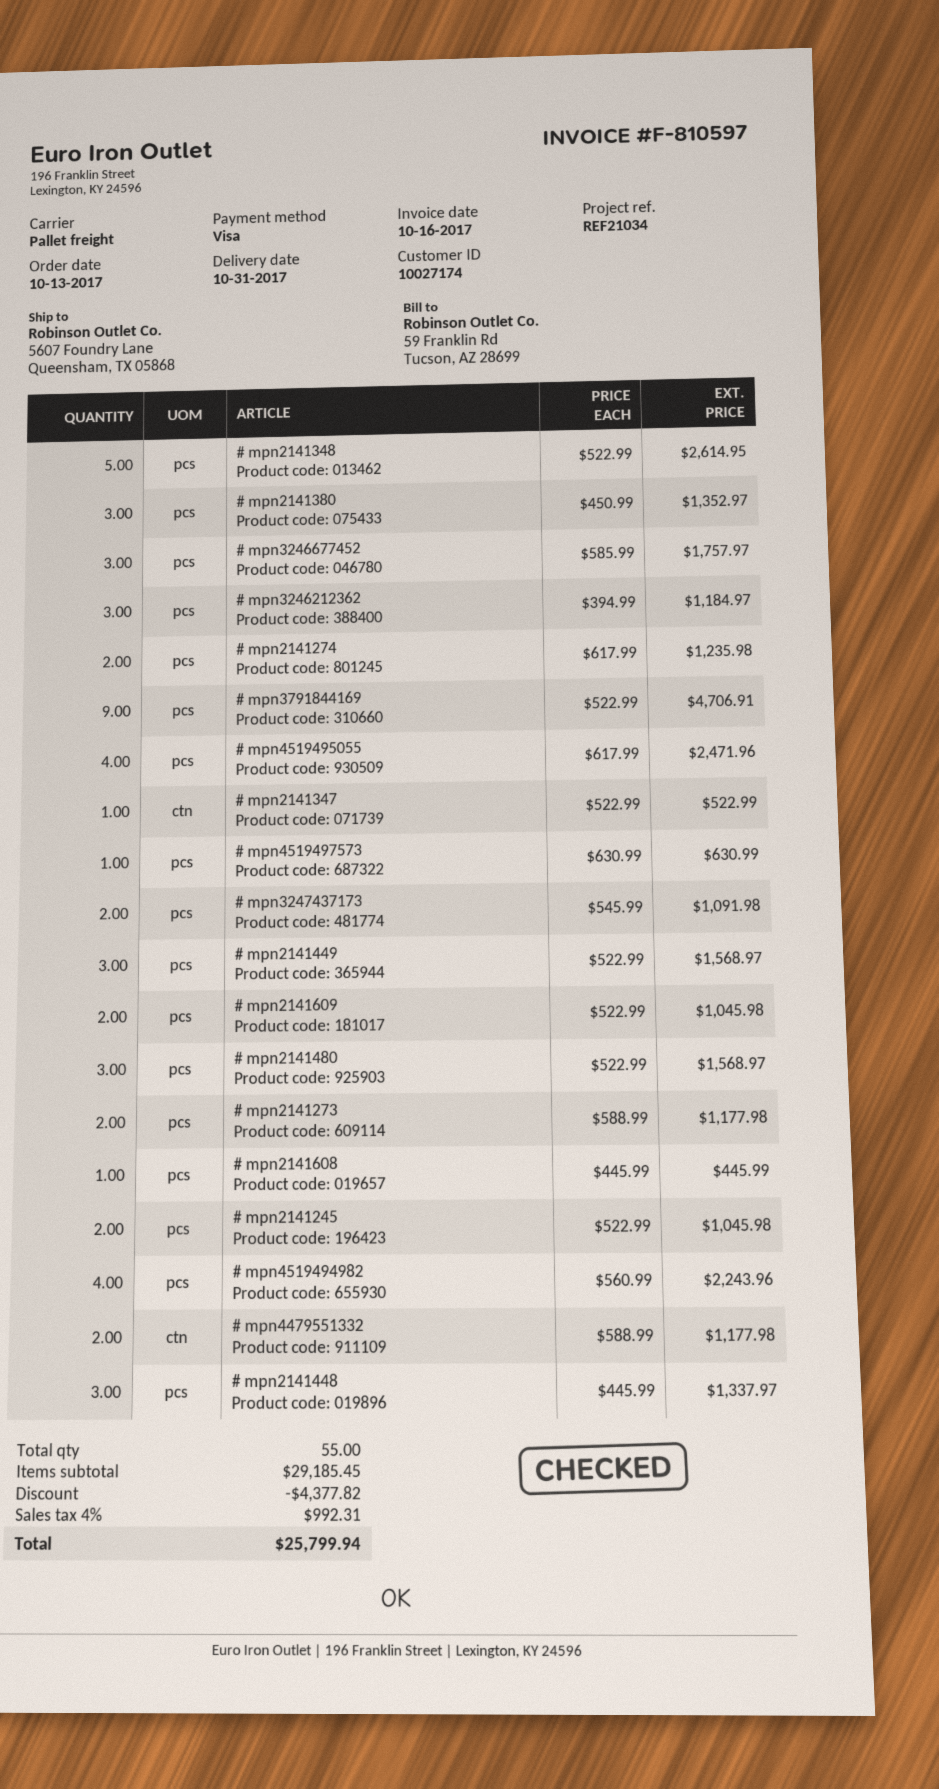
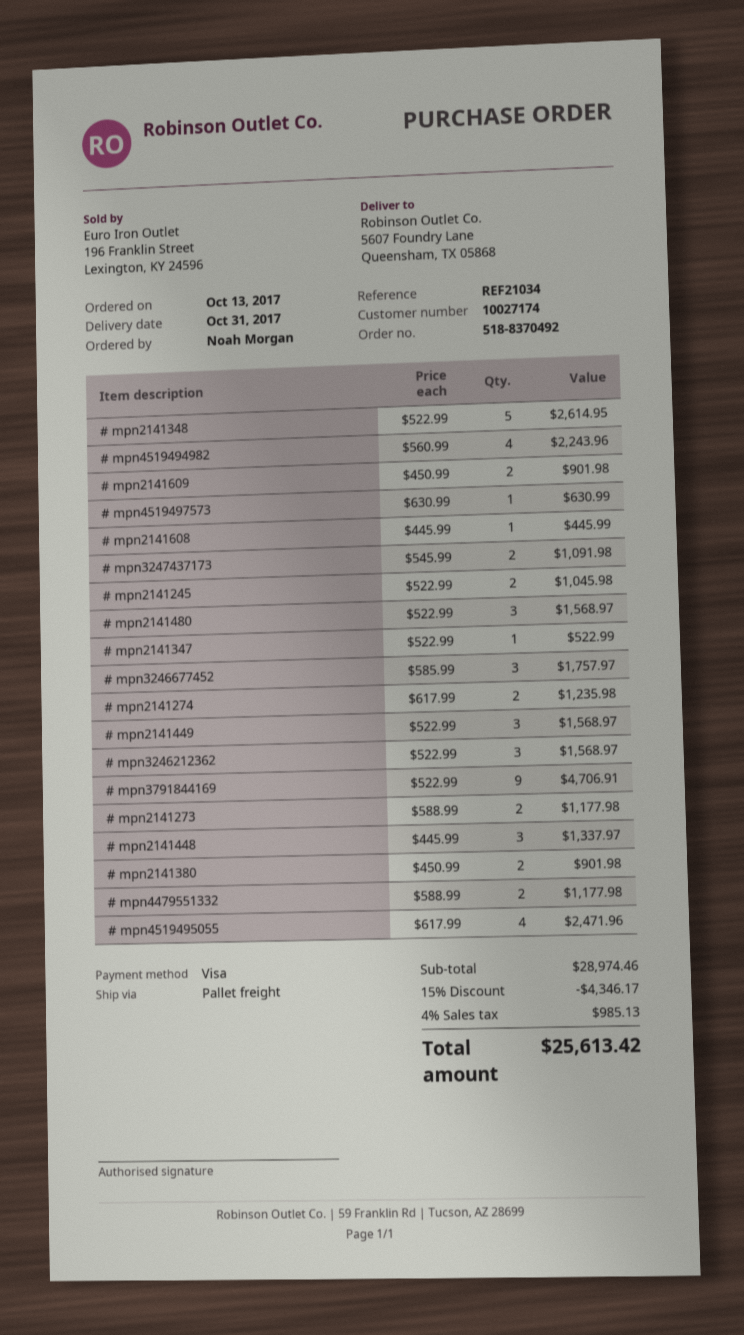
# mpn2141380: 3 x 450.99 = 1352.97 -> 2 x 450.99 = 901.98
# mpn3246212362: 3 x 394.99 = 1184.97 -> 3 x 522.99 = 1568.97
# mpn2141609: 2 x 522.99 = 1045.98 -> 2 x 450.99 = 901.98
subtotal: 29185.45 -> 28974.46
discount: 4377.82 -> 4346.17
tax: 4% = 992.31 -> 4% = 985.13
total: 25799.94 -> 25613.42

